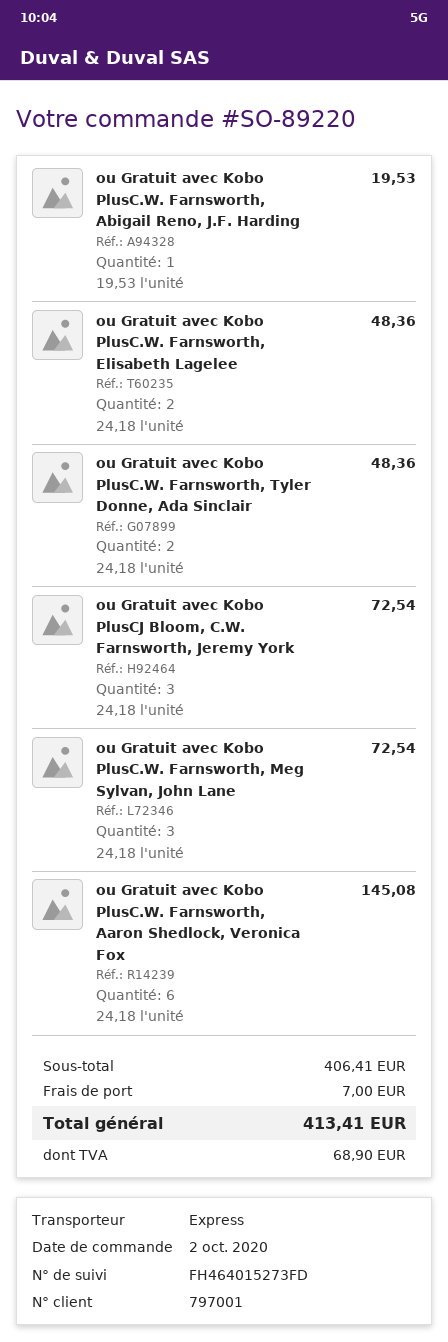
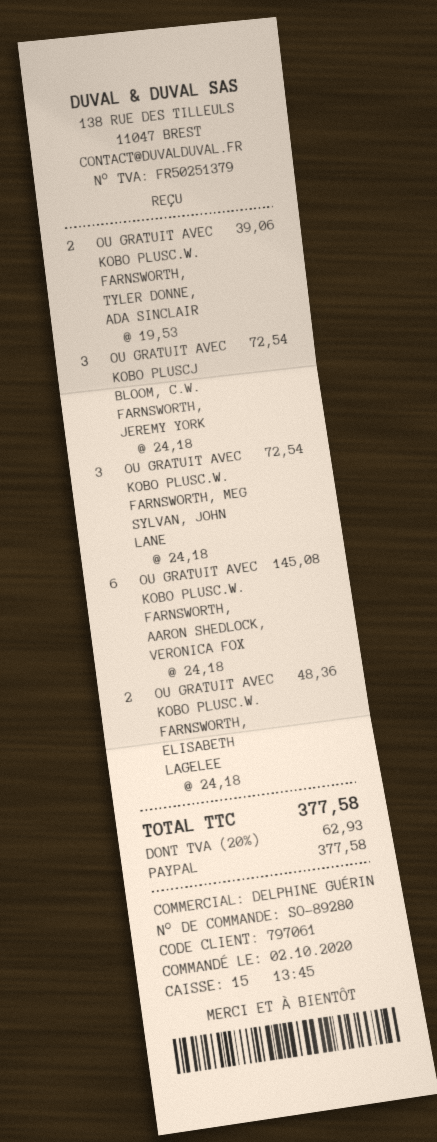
order number: SO-89220 -> SO-89280
customer number: 797001 -> 797061
ou Gratuit avec Kobo PlusC.W. Farnsworth, Abigail Reno, J.F. Harding: 1 x 19.53 = 19.53 -> none
ou Gratuit avec Kobo PlusC.W. Farnsworth, Tyler Donne, Ada Sinclair: 2 x 24.18 = 48.36 -> 2 x 19.53 = 39.06
shipping: 7.00 -> none
tax: 68.90 -> 62.93
total: 413.41 -> 377.58

